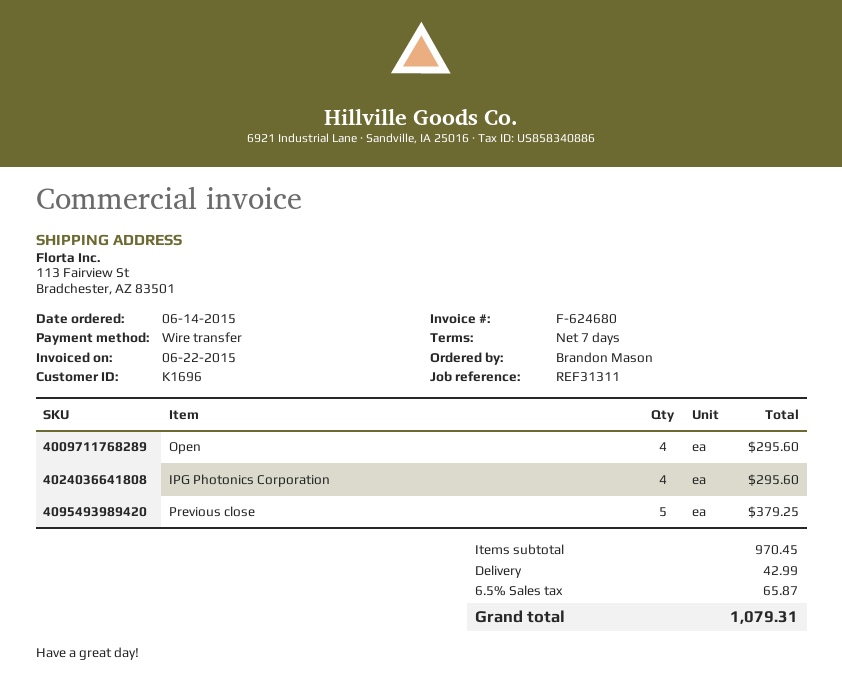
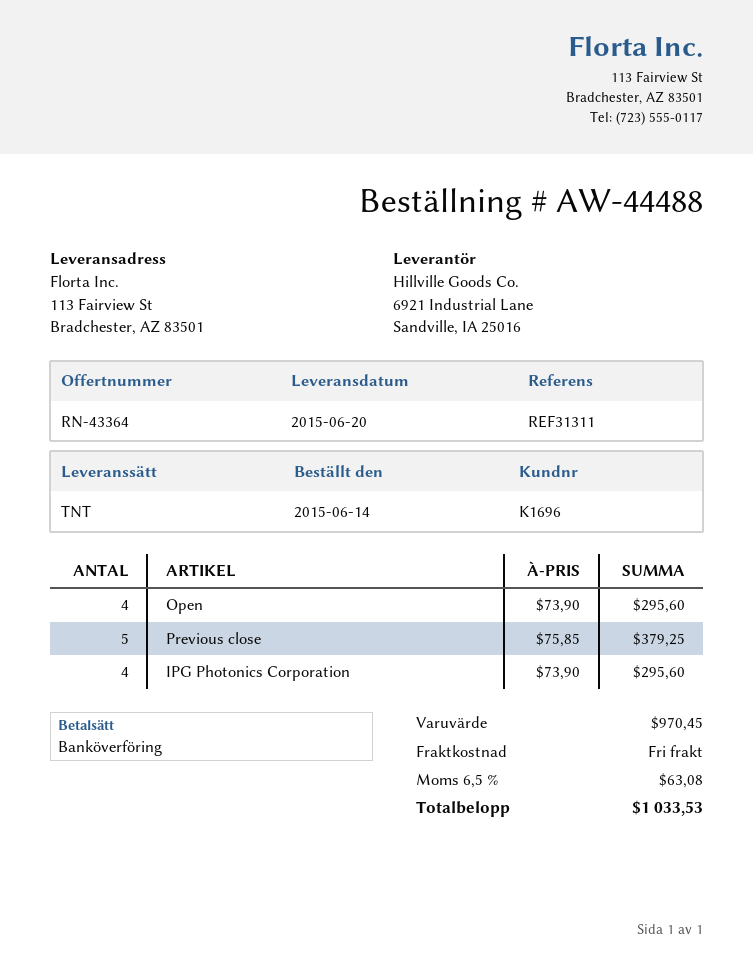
shipping: 42.99 -> 0.00
tax: 6.5% = 65.87 -> 6.5% = 63.08
total: 1079.31 -> 1033.53

